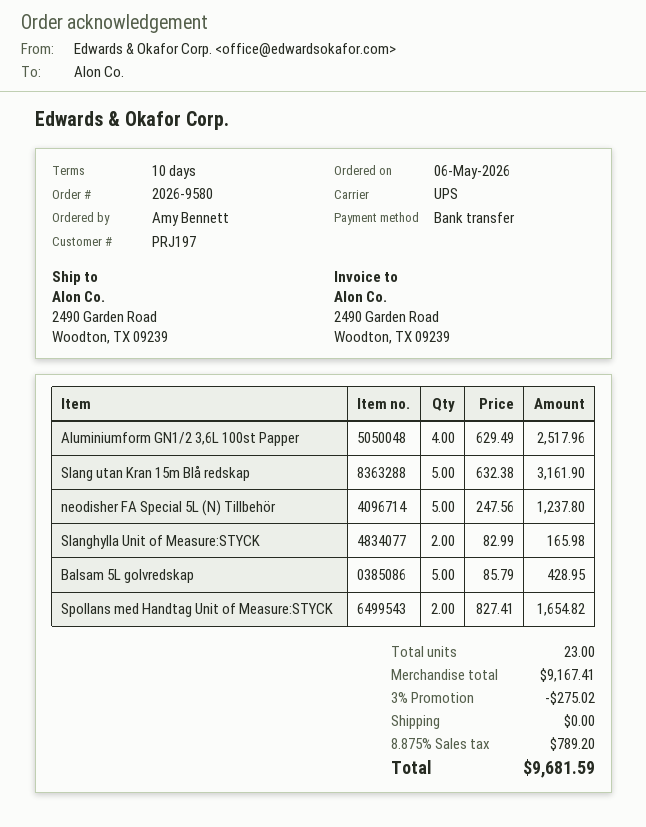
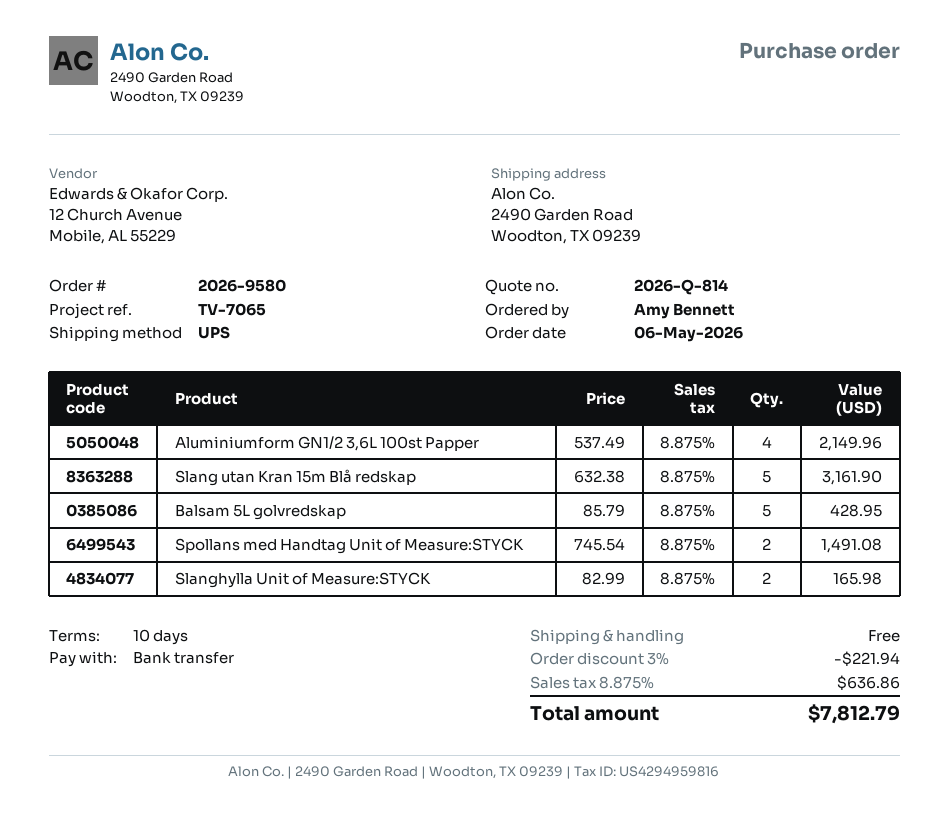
Aluminiumform GN1/2 3,6L 100st Papper: 4 x 629.49 = 2517.96 -> 4 x 537.49 = 2149.96
neodisher FA Special 5L (N) Tillbehör: 5 x 247.56 = 1237.80 -> none
Spollans med Handtag Unit of Measure:STYCK: 2 x 827.41 = 1654.82 -> 2 x 745.54 = 1491.08
discount: 3% = 275.02 -> 3% = 221.94
tax: 8.875% = 789.20 -> 8.875% = 636.86
total: 9681.59 -> 7812.79

